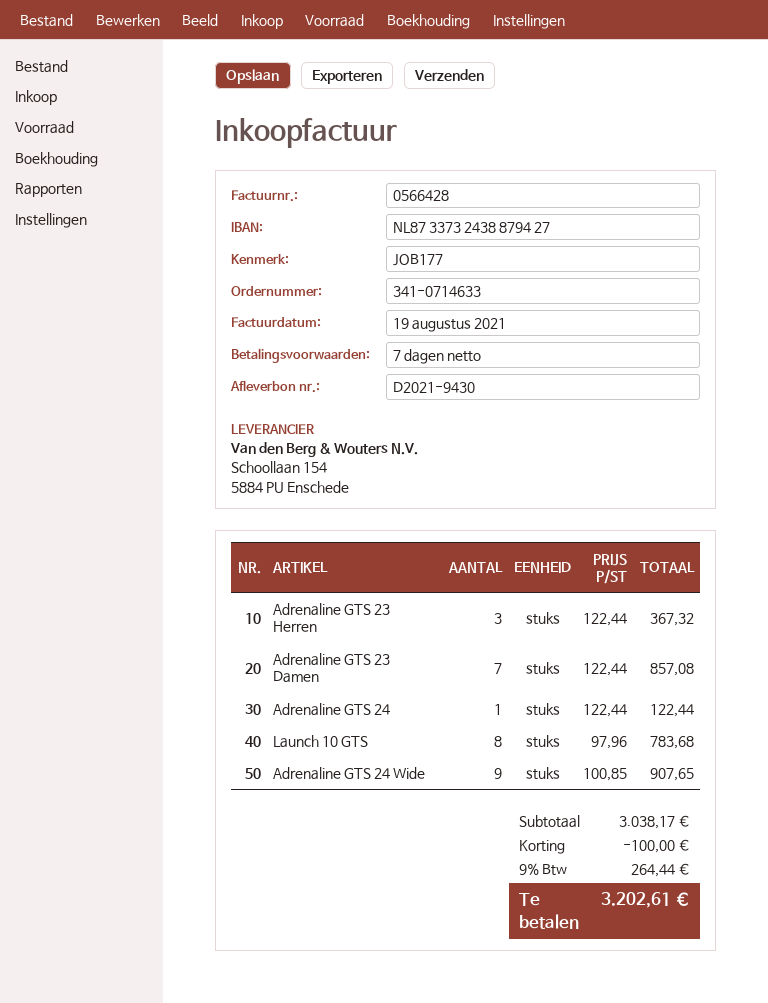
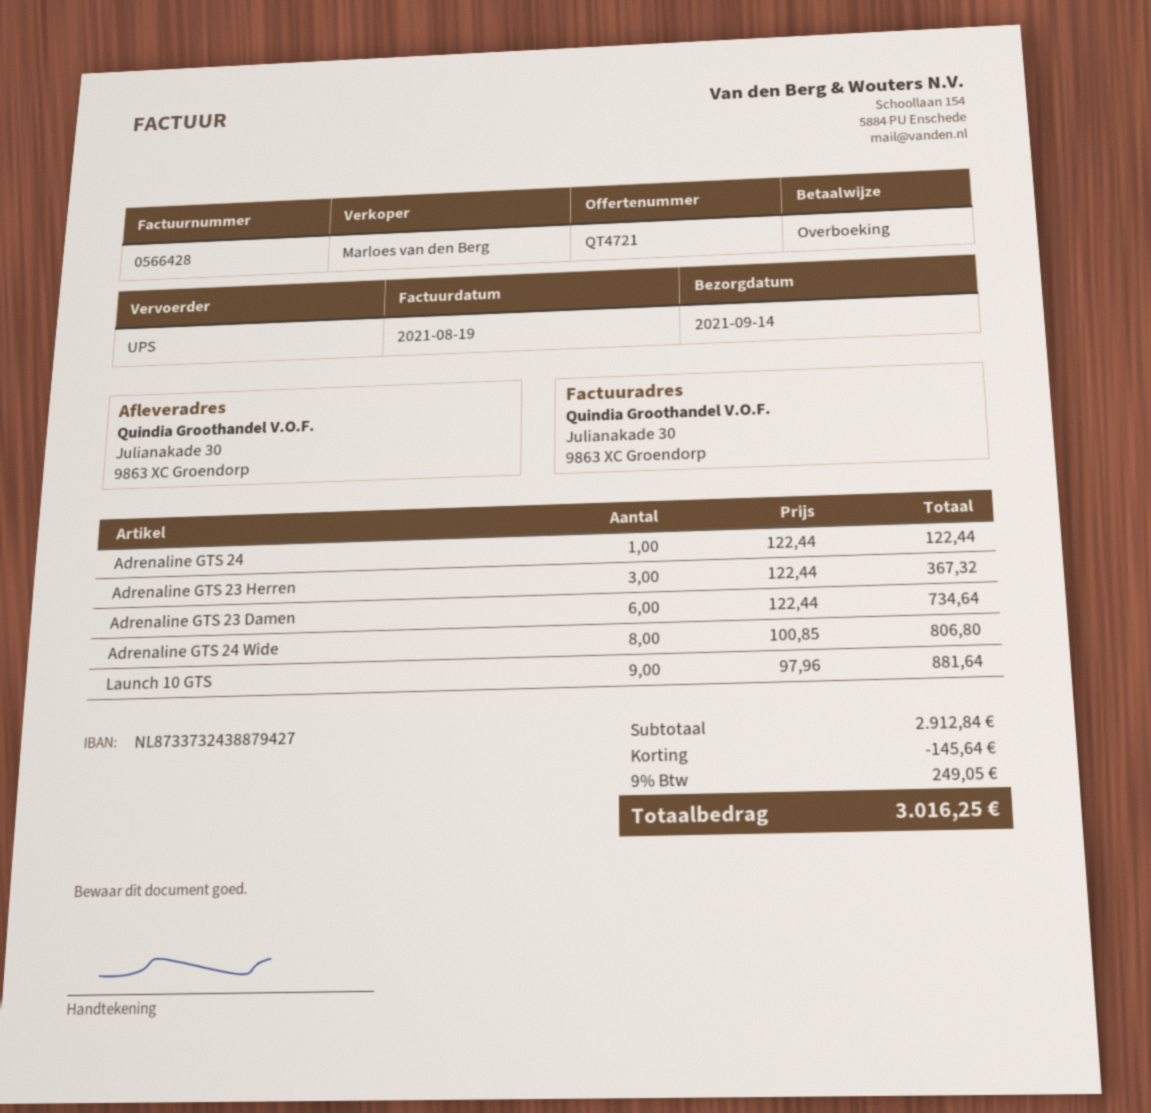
Adrenaline GTS 23 Damen: 7 x 122.44 = 857.08 -> 6 x 122.44 = 734.64
Launch 10 GTS: 8 x 97.96 = 783.68 -> 9 x 97.96 = 881.64
Adrenaline GTS 24 Wide: 9 x 100.85 = 907.65 -> 8 x 100.85 = 806.80
subtotal: 3038.17 -> 2912.84
discount: 100.00 -> 145.64
tax: 9% = 264.44 -> 9% = 249.05
total: 3202.61 -> 3016.25

